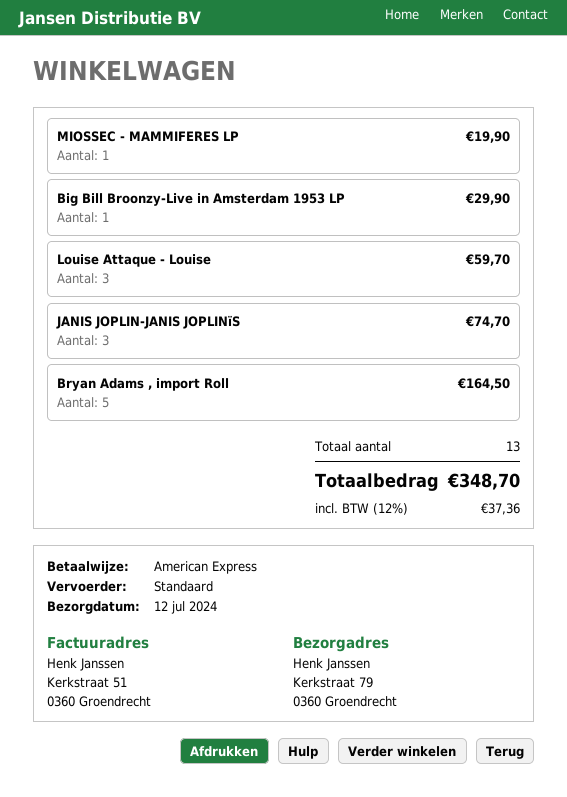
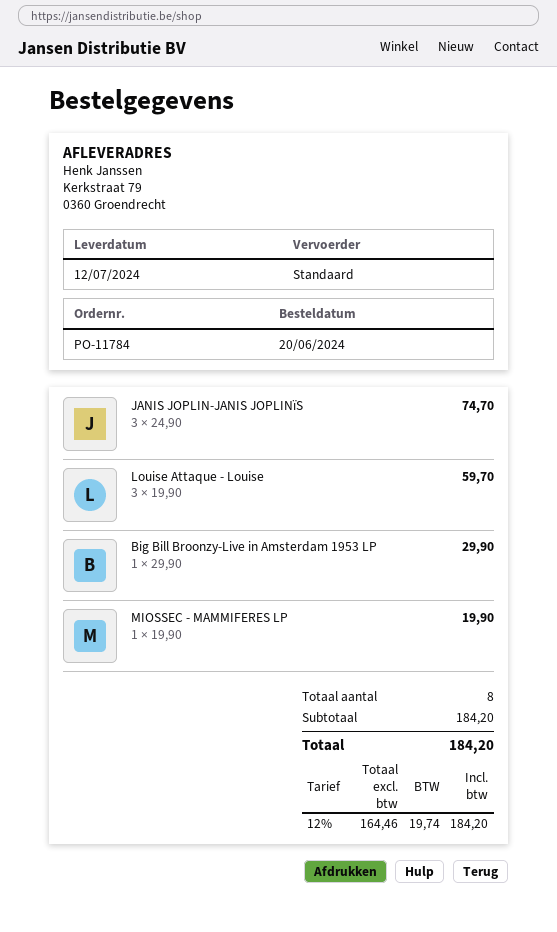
Bryan Adams , import Roll: 5 for 164.50 -> none
total quantity: 13 -> 8
tax: 12% = 37.36 -> 12% = 19.74
total: 348.70 -> 184.20

